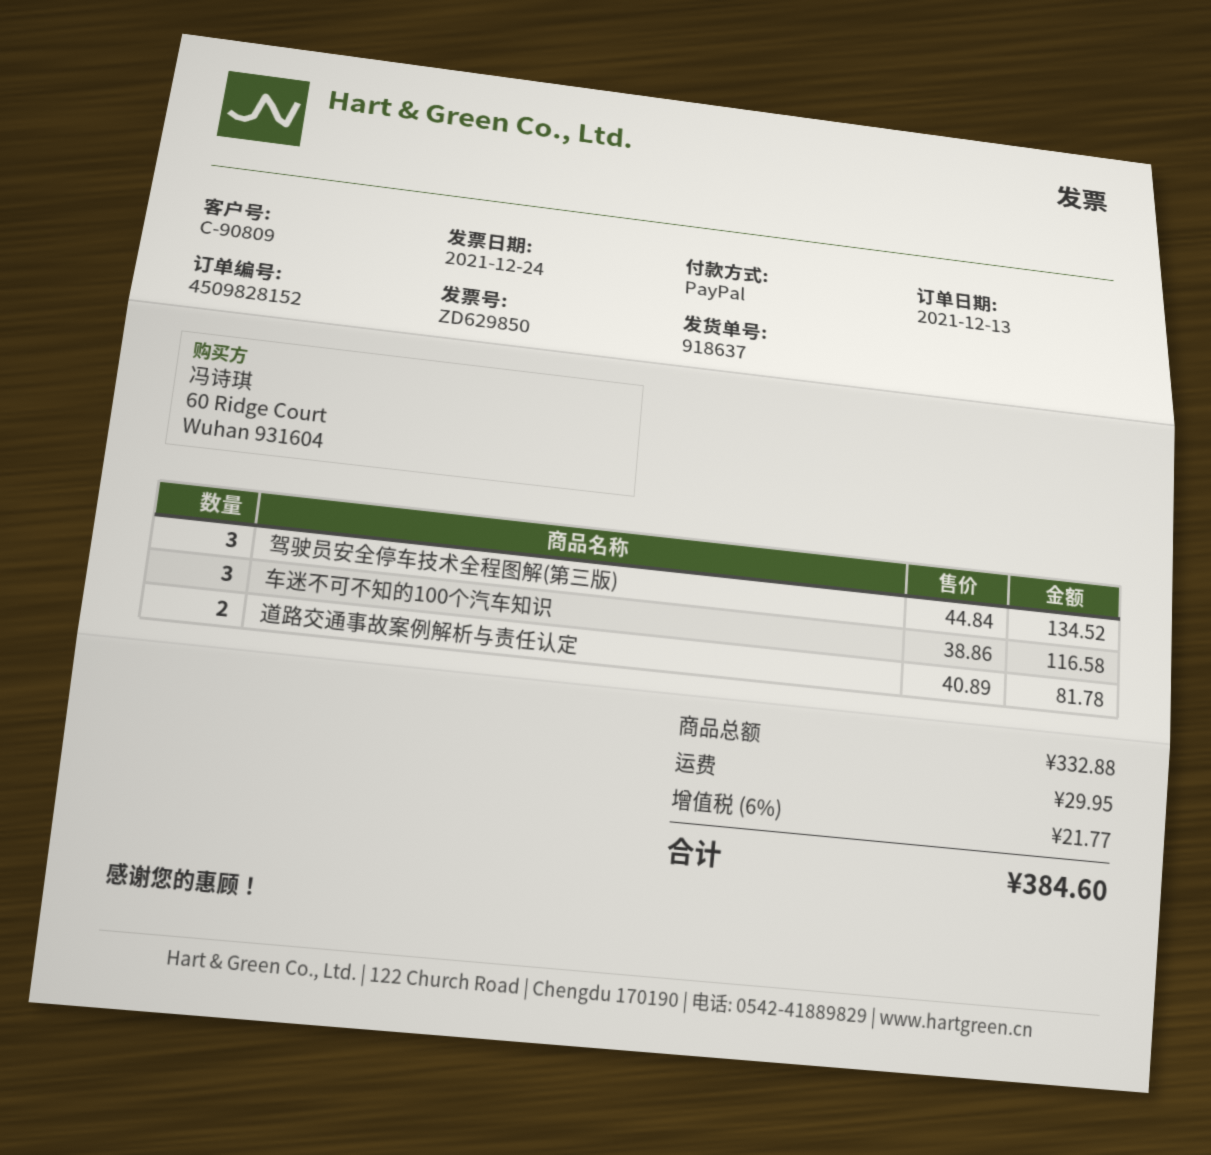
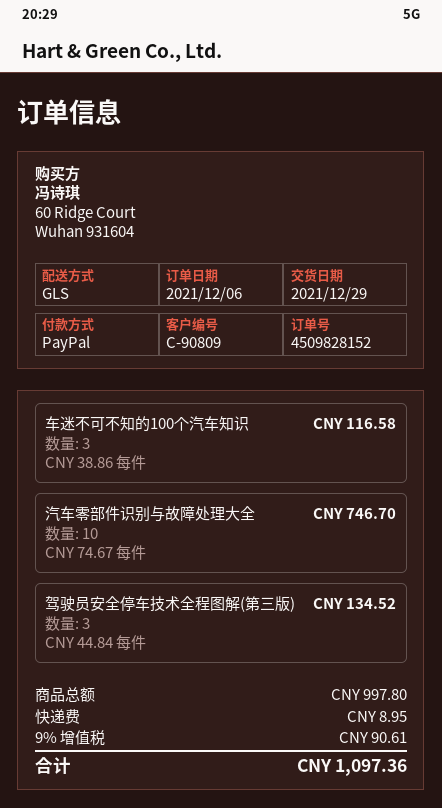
order date: 2021-12-13 -> 2021-12-06
道路交通事故案例解析与责任认定: 2 x 40.89 = 81.78 -> none
汽车零部件识别与故障处理大全: none -> 10 x 74.67 = 746.70
subtotal: 332.88 -> 997.80
shipping: 29.95 -> 8.95
tax: 6% = 21.77 -> 9% = 90.61
total: 384.60 -> 1097.36

